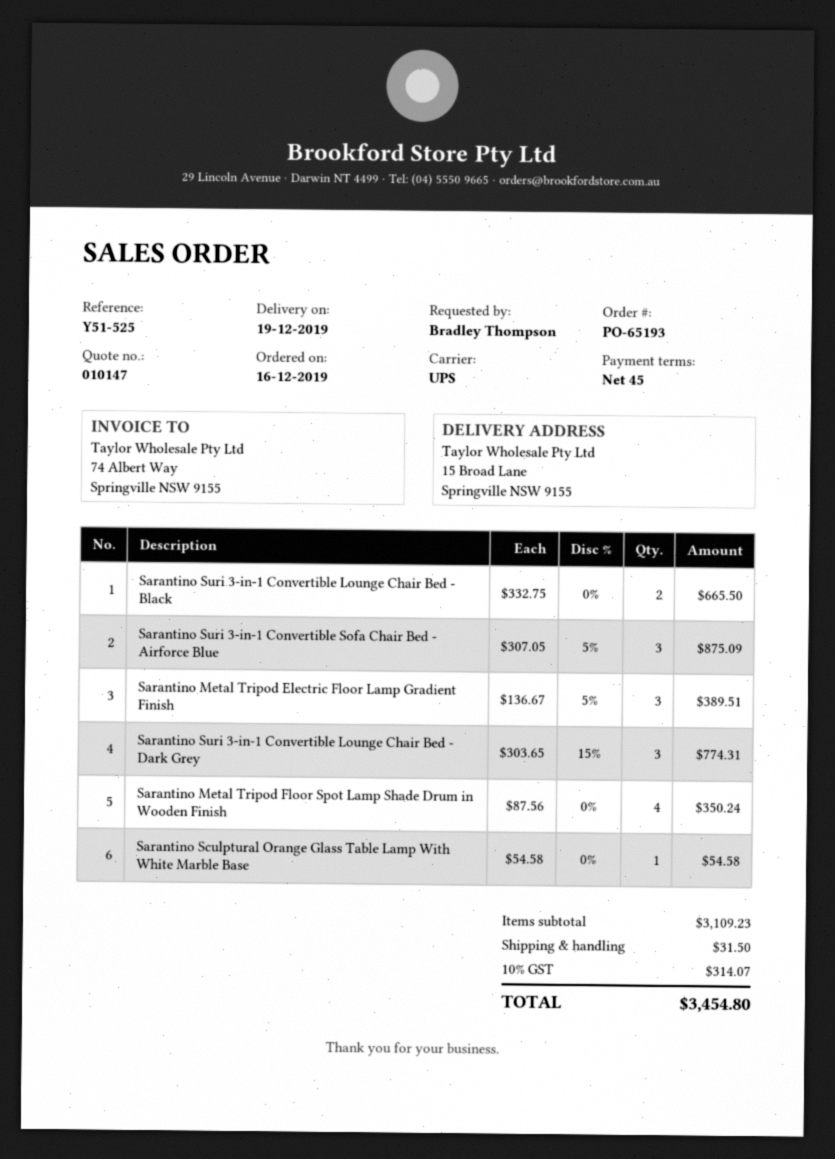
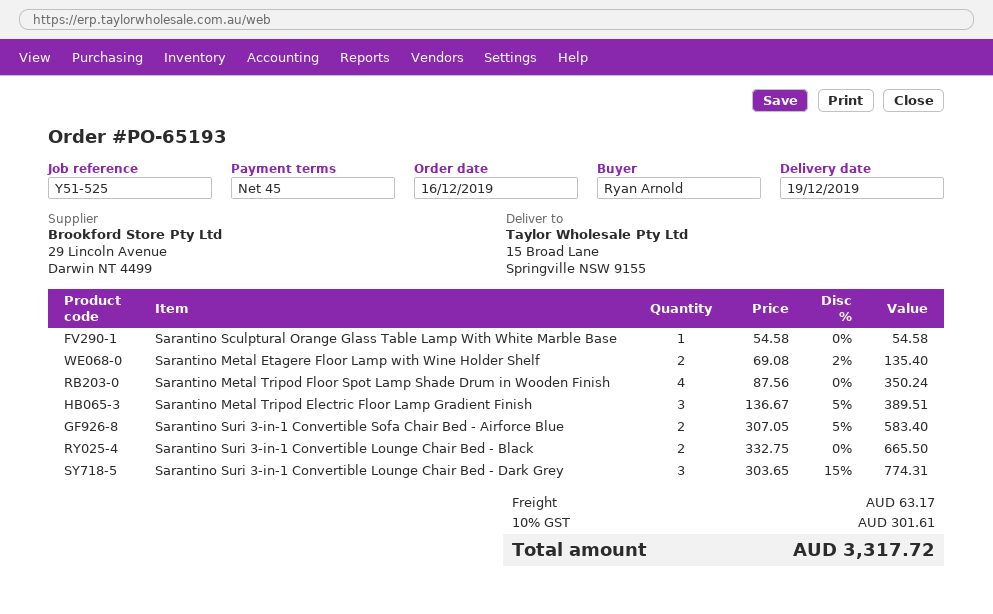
ordered by: Bradley Thompson -> Ryan Arnold
Sarantino Suri 3-in-1 Convertible Sofa Chair Bed - Airforce Blue: 3 x 307.05 - 5% = 875.09 -> 2 x 307.05 - 5% = 583.40
Sarantino Metal Etagere Floor Lamp with Wine Holder Shelf: none -> 2 x 69.08 - 2% = 135.40
shipping: 31.50 -> 63.17
tax: 10% = 314.07 -> 10% = 301.61
total: 3454.80 -> 3317.72

